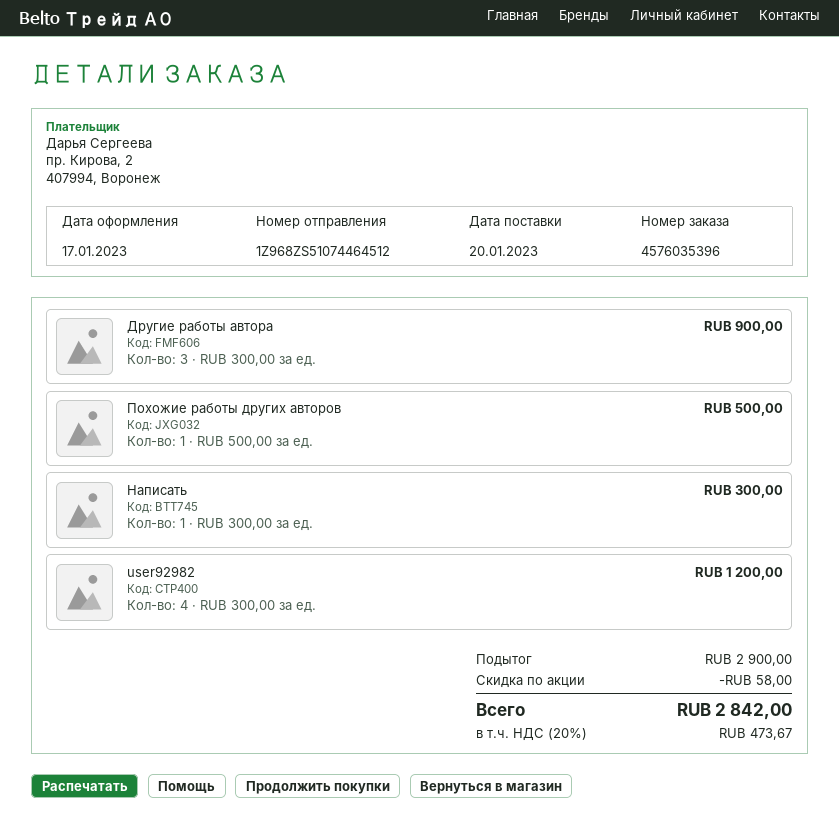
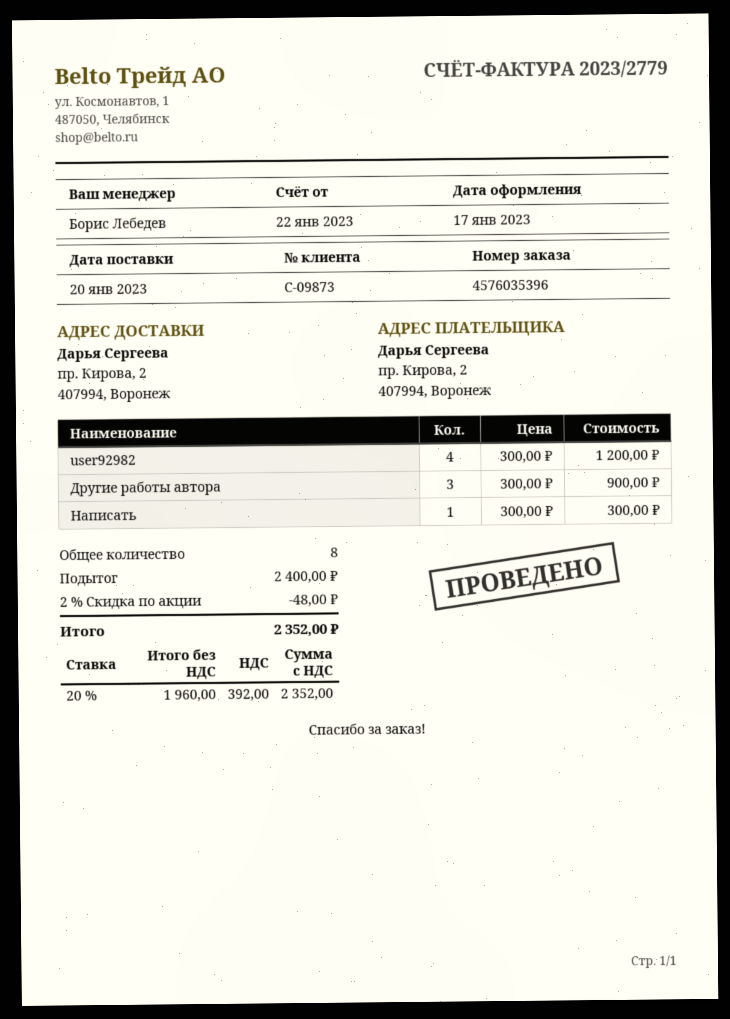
Похожие работы других авторов: 1 x 500.00 = 500.00 -> none
subtotal: 2900.00 -> 2400.00
discount: 58.00 -> 48.00
tax: 20% = 473.67 -> 20% = 392.00
total: 2842.00 -> 2352.00

